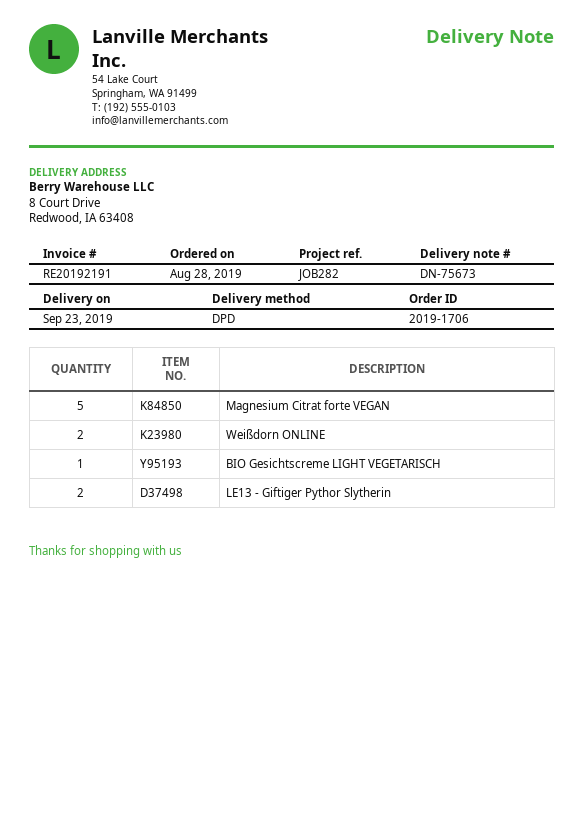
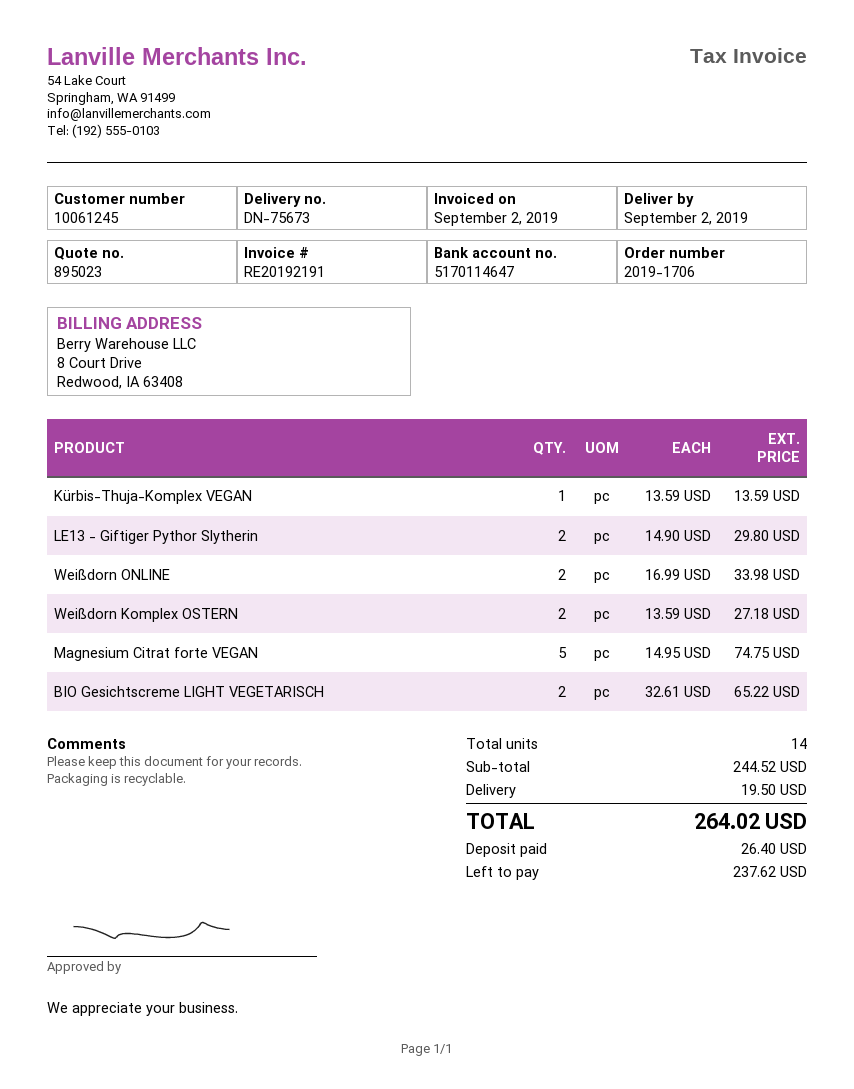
delivery date: 2019-09-23 -> 2019-09-02
BIO Gesichtscreme LIGHT VEGETARISCH: 1 -> 2
Kürbis-Thuja-Komplex VEGAN: none -> 1
Weißdorn Komplex OSTERN: none -> 2

